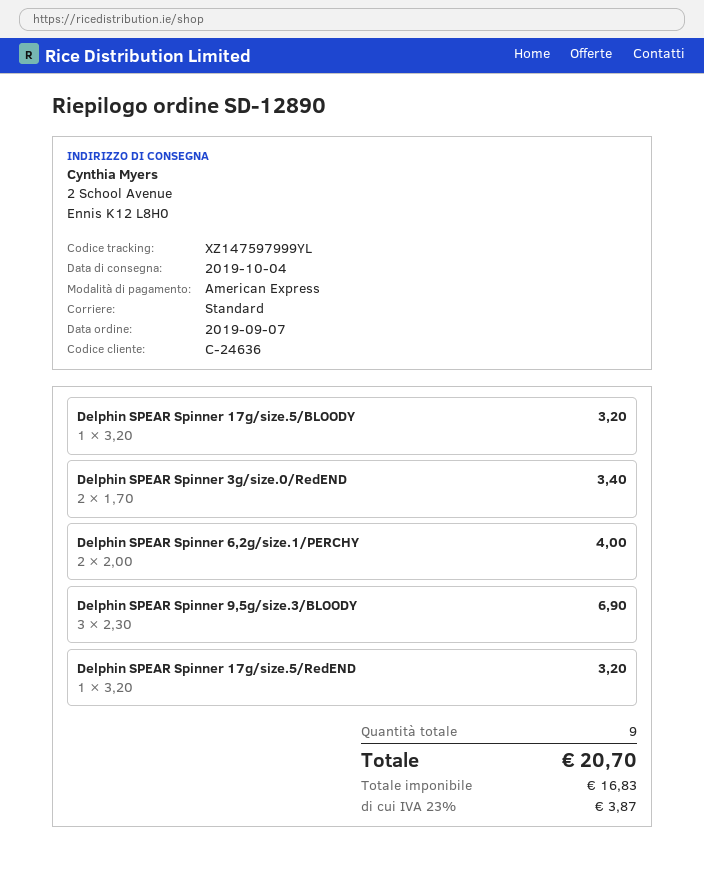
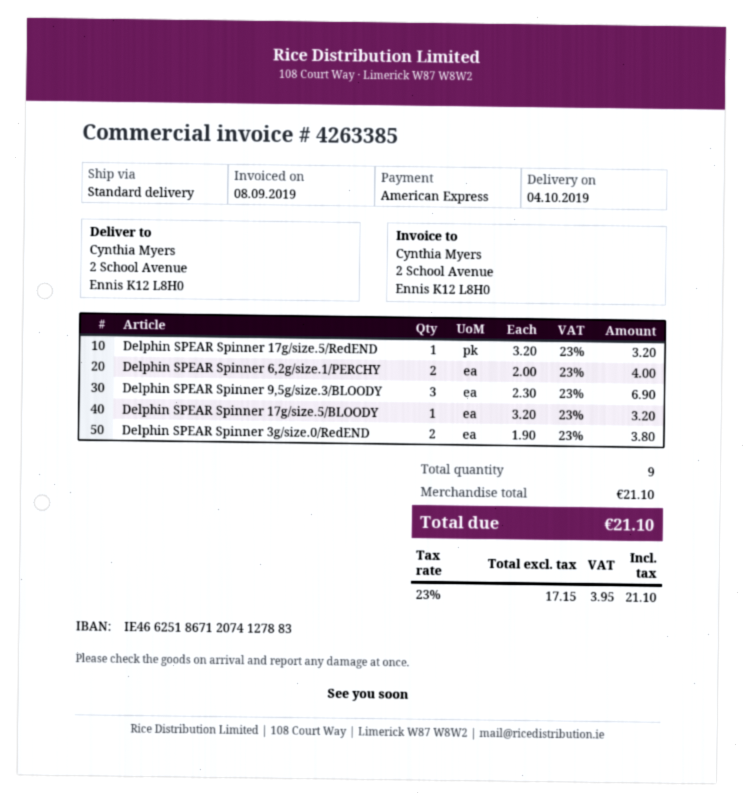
Delphin SPEAR Spinner 3g/size.0/RedEND: 2 x 1.70 = 3.40 -> 2 x 1.90 = 3.80
net: 16.83 -> 17.15
tax: 23% = 3.87 -> 23% = 3.95
total: 20.70 -> 21.10

